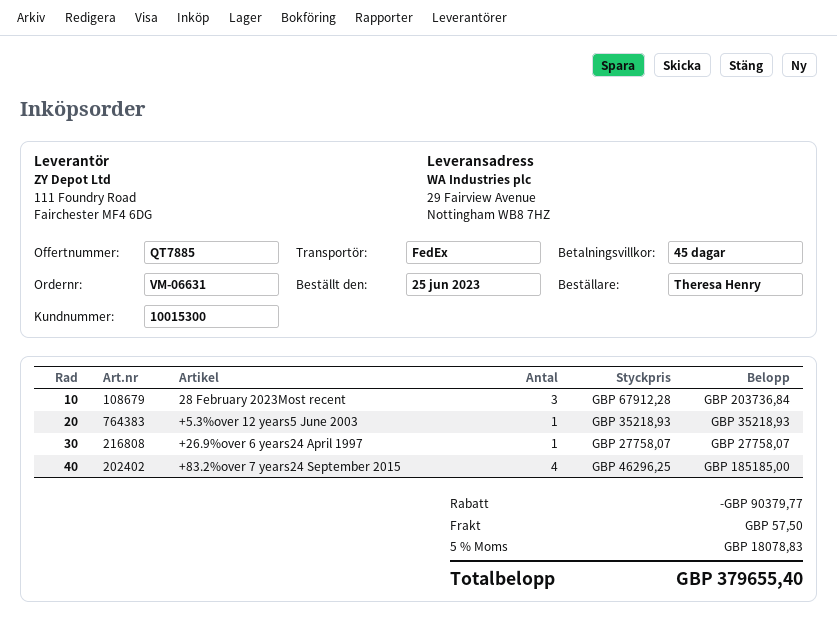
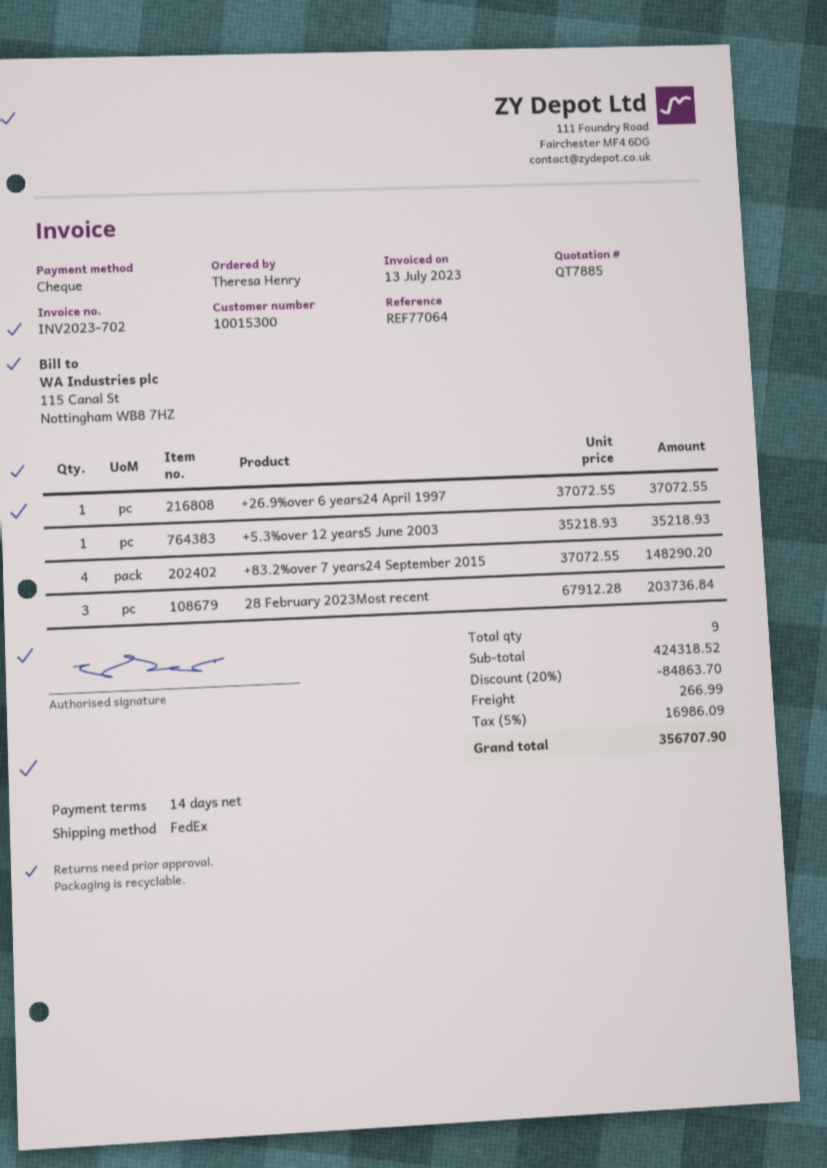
payment terms: 45 days -> 14 days
+26.9%over 6 years24 April 1997: 1 x 27758.07 = 27758.07 -> 1 x 37072.55 = 37072.55
+83.2%over 7 years24 September 2015: 4 x 46296.25 = 185185.00 -> 4 x 37072.55 = 148290.20
discount: 90379.77 -> 84863.70
shipping: 57.50 -> 266.99
tax: 5% = 18078.83 -> 5% = 16986.09
total: 379655.40 -> 356707.90

